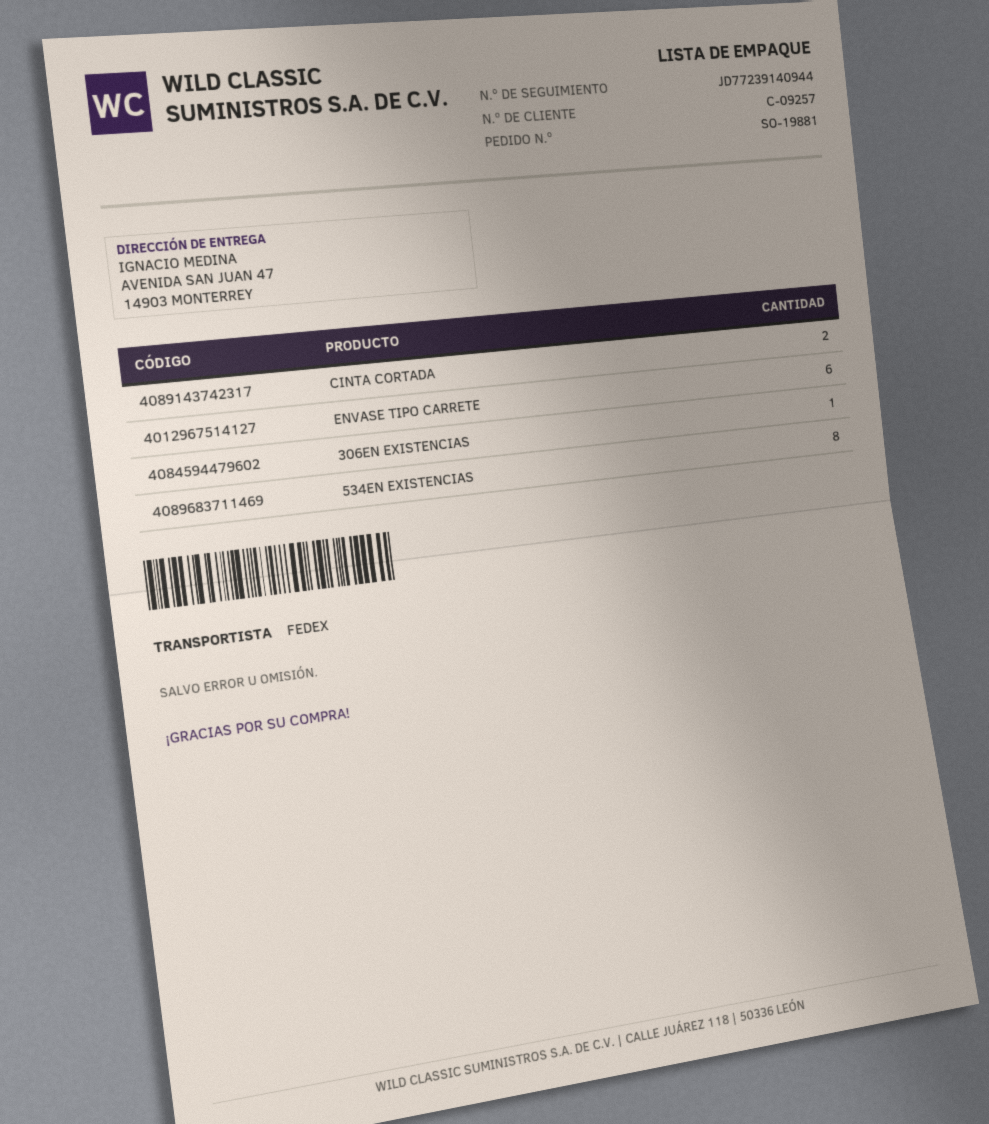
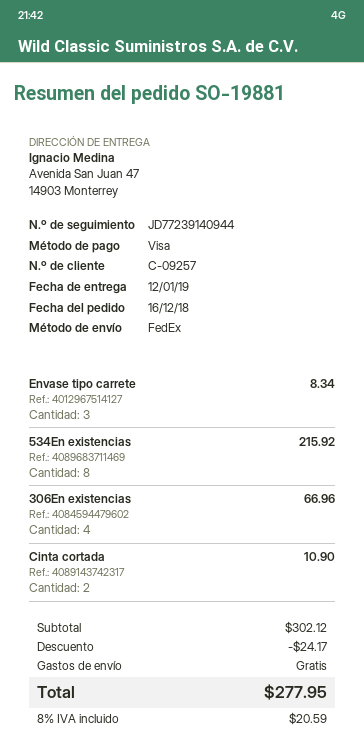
ENVASE TIPO CARRETE: 6 -> 3
306EN EXISTENCIAS: 1 -> 4

